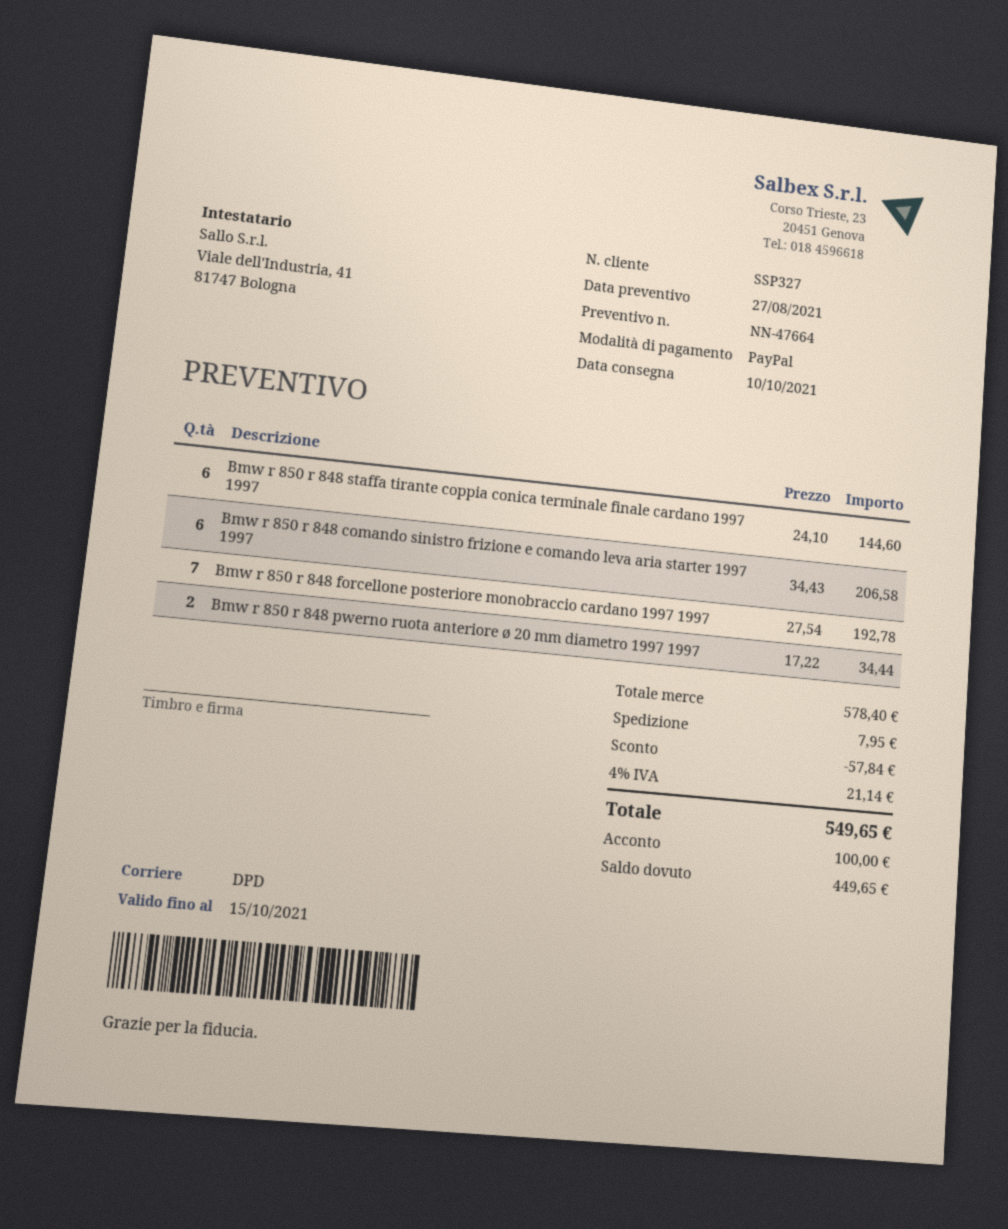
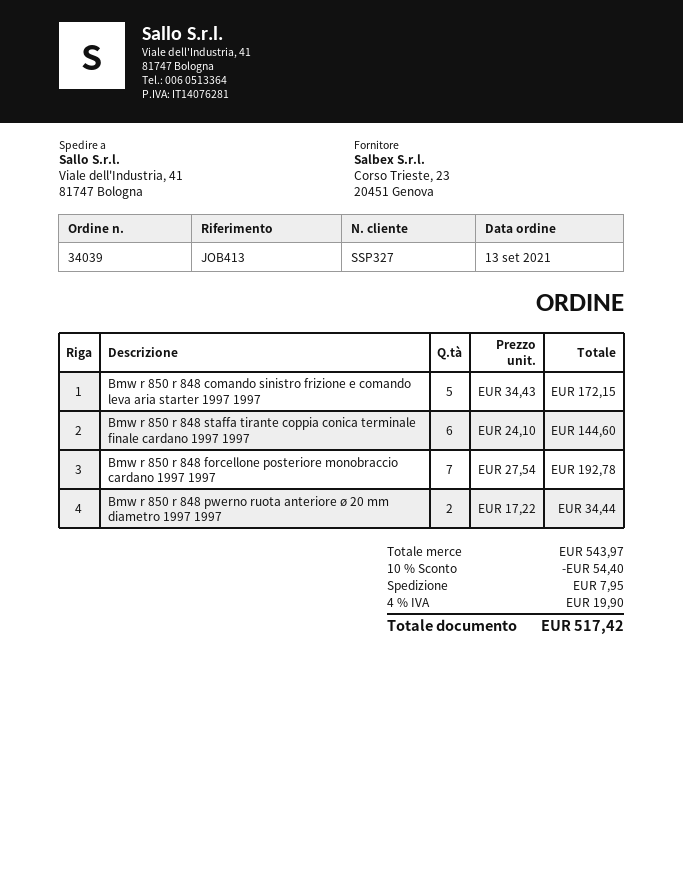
Bmw r 850 r 848 comando sinistro frizione e comando leva aria starter 1997 1997: 6 x 34.43 = 206.58 -> 5 x 34.43 = 172.15
subtotal: 578.40 -> 543.97
discount: 57.84 -> 54.40
tax: 4% = 21.14 -> 4% = 19.90
total: 549.65 -> 517.42

